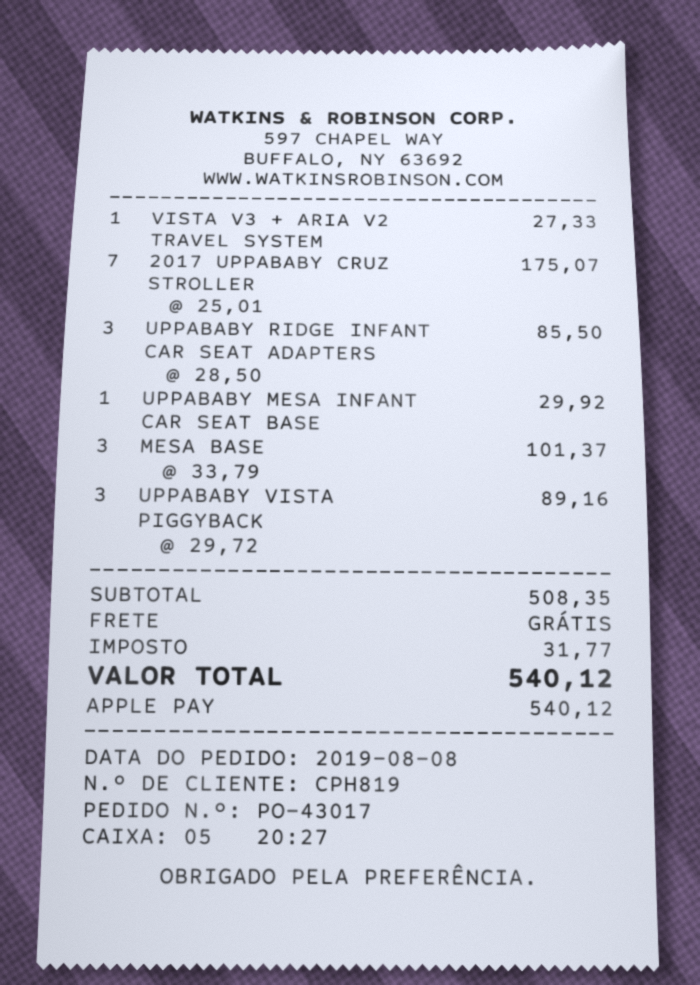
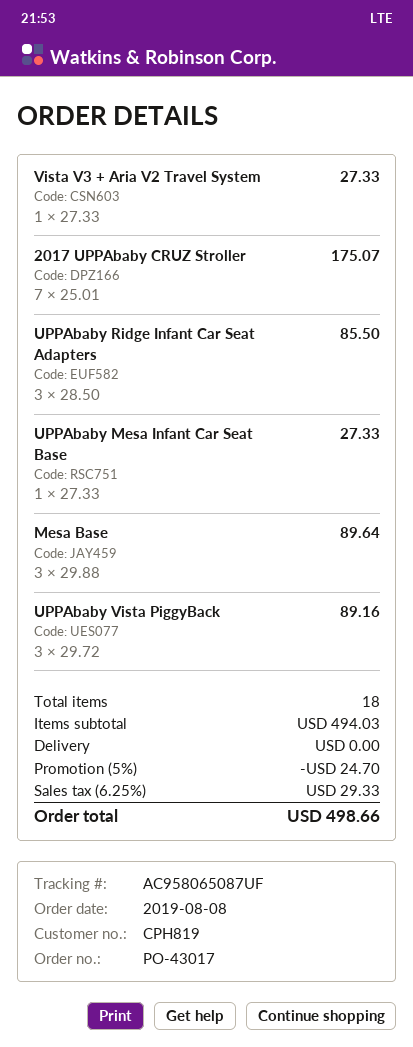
UPPABABY MESA INFANT CAR SEAT BASE: 1 x 29.92 = 29.92 -> 1 x 27.33 = 27.33
MESA BASE: 3 x 33.79 = 101.37 -> 3 x 29.88 = 89.64
subtotal: 508.35 -> 494.03
discount: none -> 5% = 24.70
tax: 31.77 -> 29.33
total: 540.12 -> 498.66

